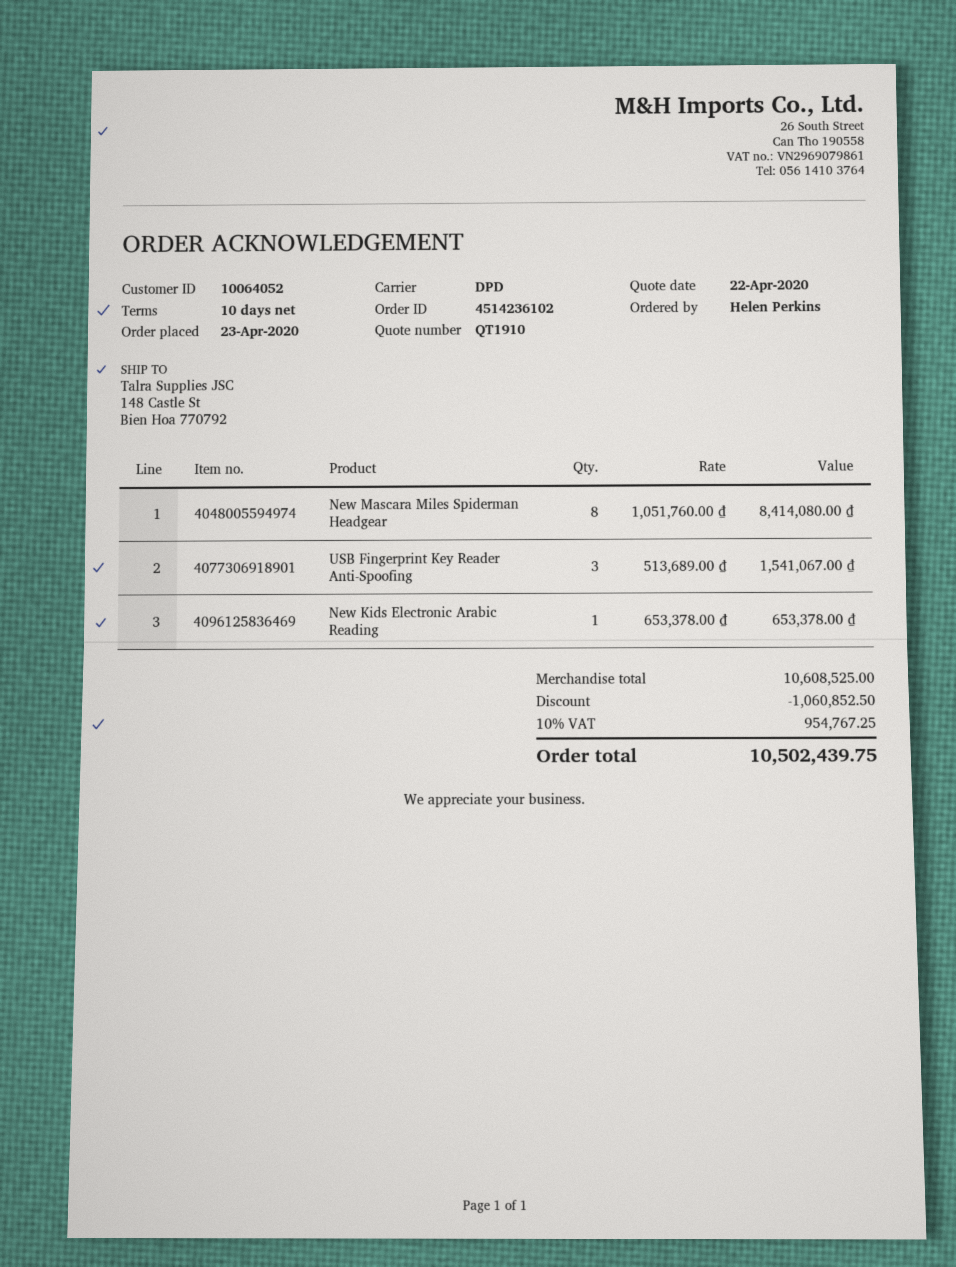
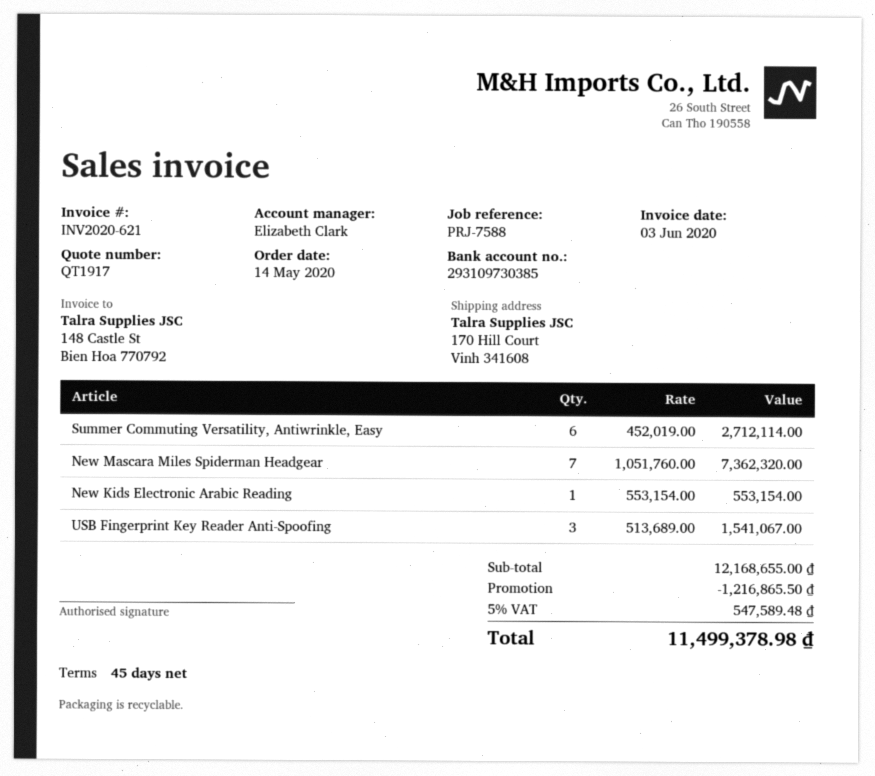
quote number: QT1910 -> QT1917
order date: 2020-04-23 -> 2020-05-14
payment terms: 10 days -> 45 days
ship to: 148 Castle St, Bien Hoa 770792 -> 170 Hill Court, Vinh 341608
New Mascara Miles Spiderman Headgear: 8 x 1051760.00 = 8414080.00 -> 7 x 1051760.00 = 7362320.00
New Kids Electronic Arabic Reading: 1 x 653378.00 = 653378.00 -> 1 x 553154.00 = 553154.00
Summer Commuting Versatility, Antiwrinkle, Easy: none -> 6 x 452019.00 = 2712114.00
subtotal: 10608525.00 -> 12168655.00
discount: 1060852.50 -> 1216865.50
tax: 10% = 954767.25 -> 5% = 547589.48
total: 10502439.75 -> 11499378.98

